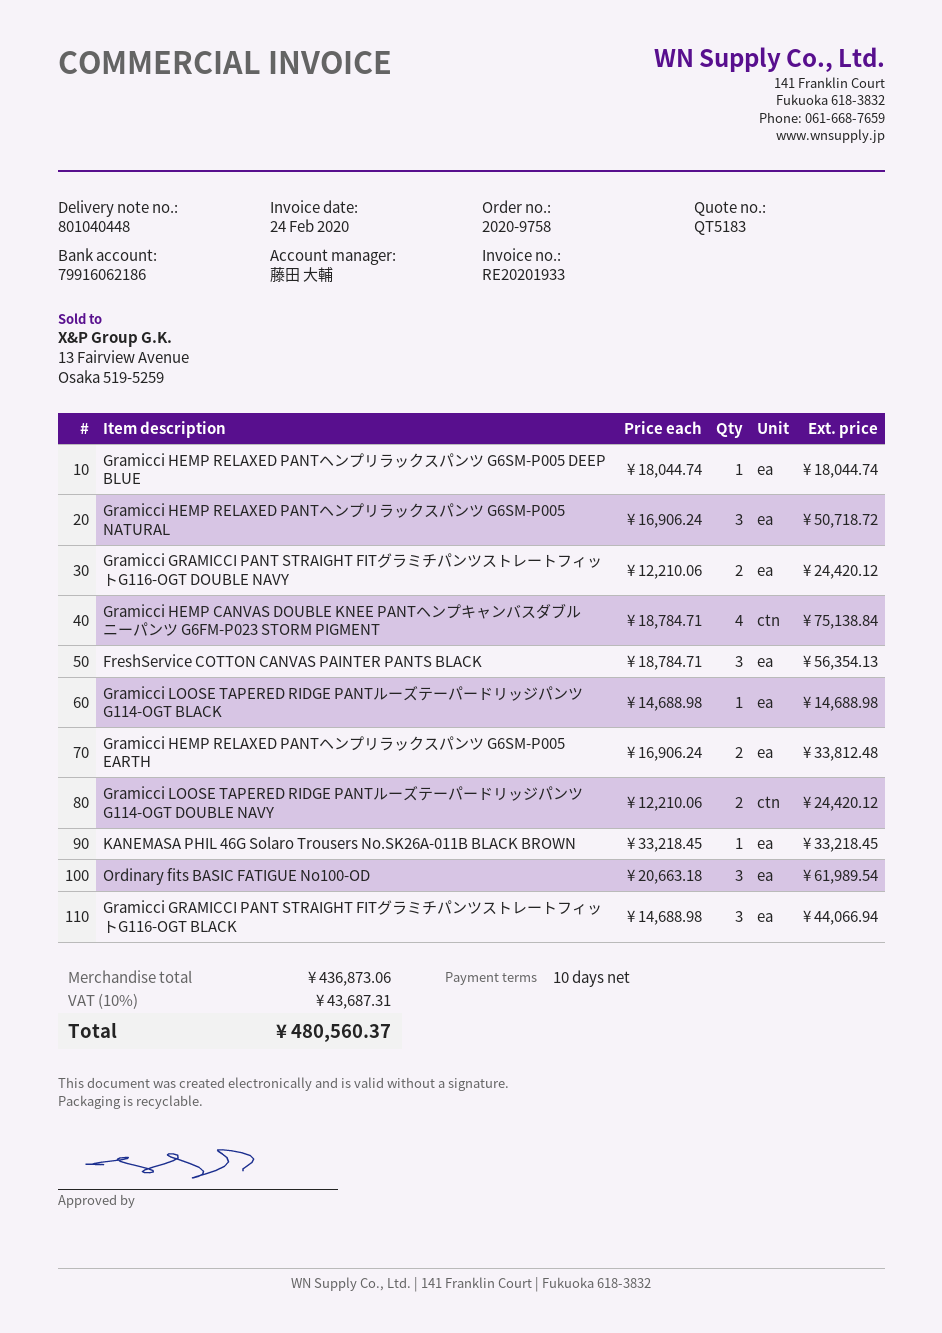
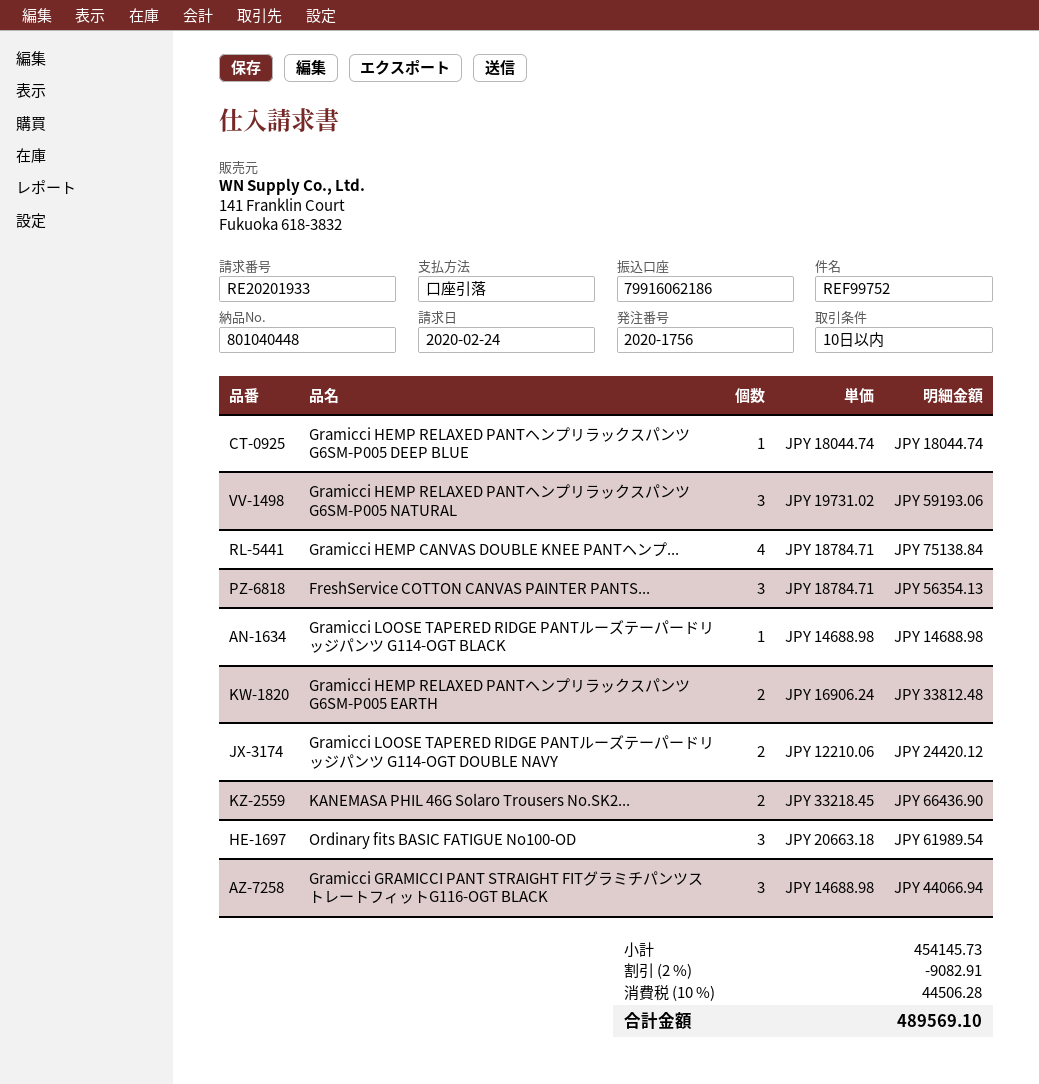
order number: 2020-9758 -> 2020-1756
Gramicci HEMP RELAXED PANTヘンプリラックスパンツ G6SM-P005 NATURAL: 3 x 16906.24 = 50718.72 -> 3 x 19731.02 = 59193.06
Gramicci GRAMICCI PANT STRAIGHT FITグラミチパンツストレートフィットG116-OGT DOUBLE NAVY: 2 x 12210.06 = 24420.12 -> none
KANEMASA PHIL 46G Solaro Trousers No.SK26A-011B BLACK BROWN: 1 x 33218.45 = 33218.45 -> 2 x 33218.45 = 66436.90
subtotal: 436873.06 -> 454145.73
discount: none -> 2% = 9082.91
tax: 10% = 43687.31 -> 10% = 44506.28
total: 480560.37 -> 489569.10

